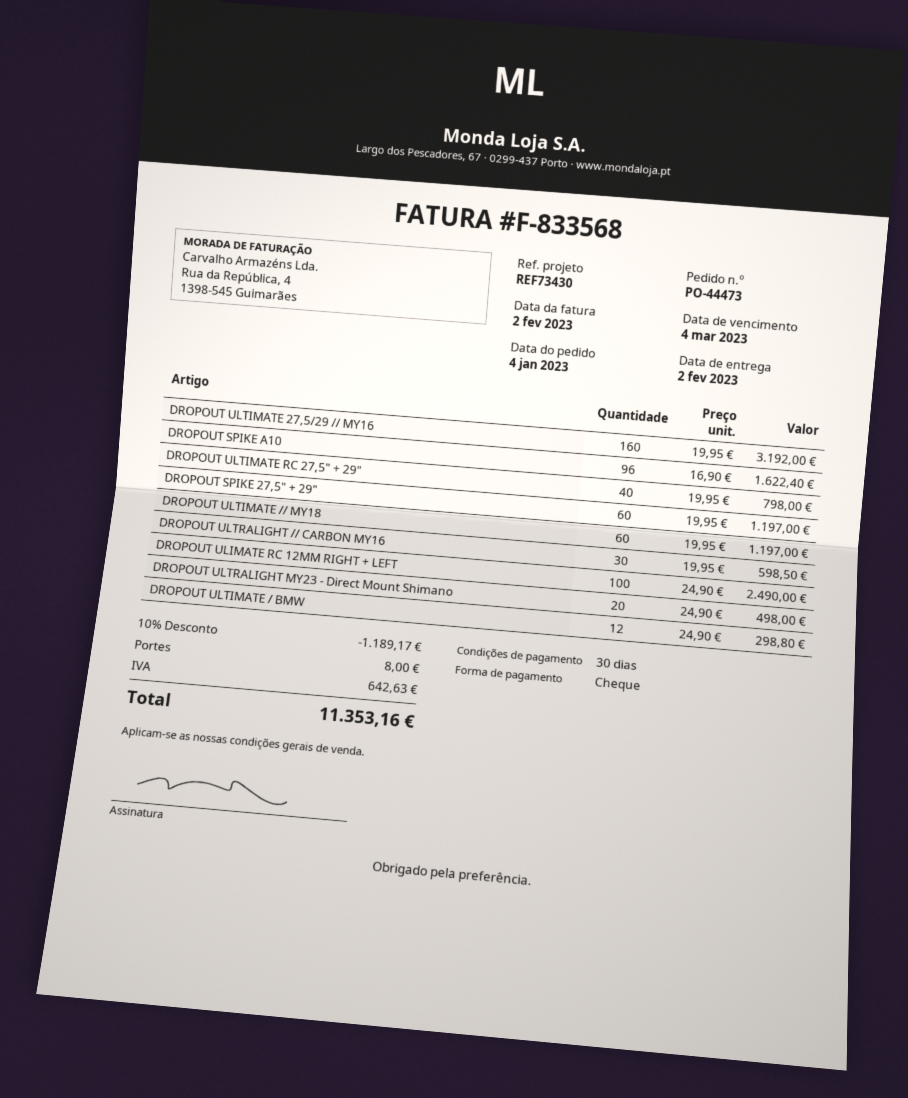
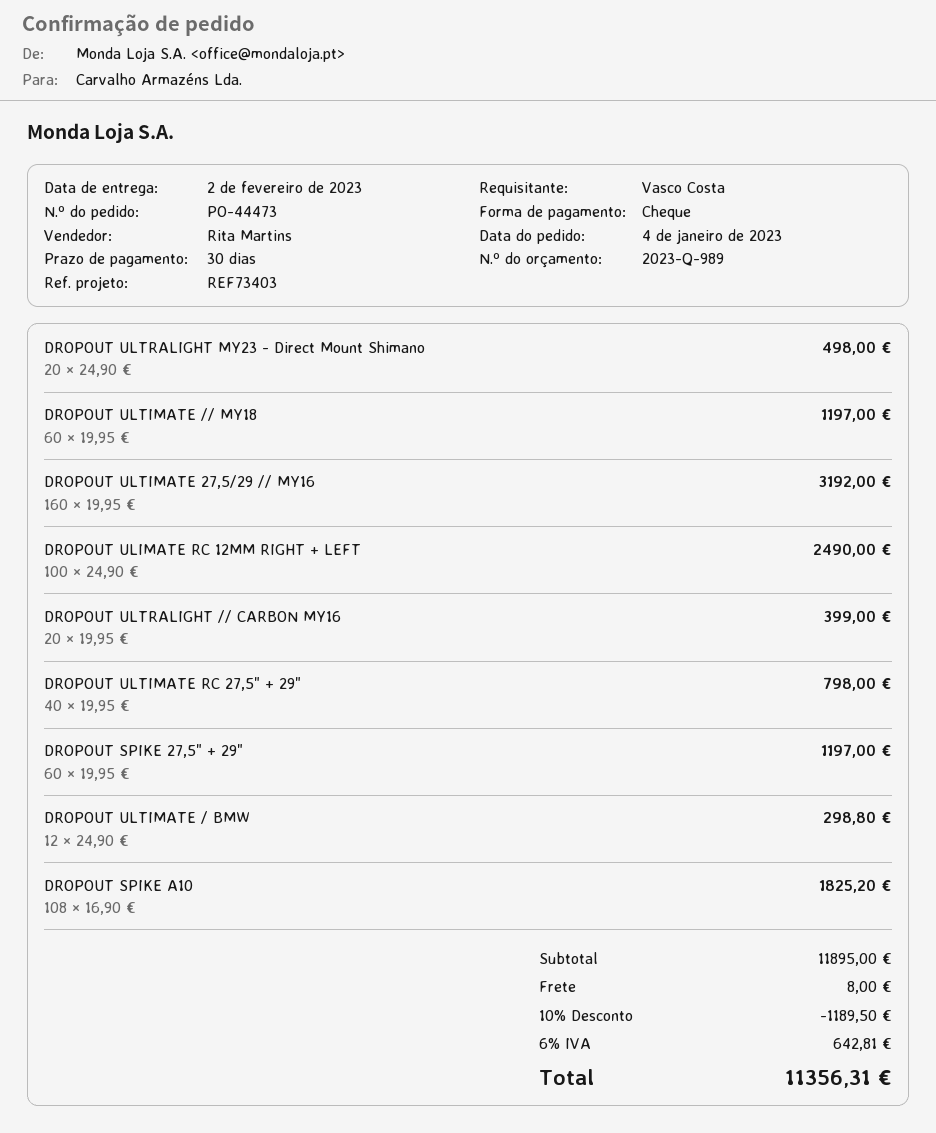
reference: REF73430 -> REF73403
DROPOUT SPIKE A10: 96 x 16.90 = 1622.40 -> 108 x 16.90 = 1825.20
DROPOUT ULTRALIGHT // CARBON MY16: 30 x 19.95 = 598.50 -> 20 x 19.95 = 399.00
discount: 10% = 1189.17 -> 10% = 1189.50
tax: 642.63 -> 642.81
total: 11353.16 -> 11356.31

